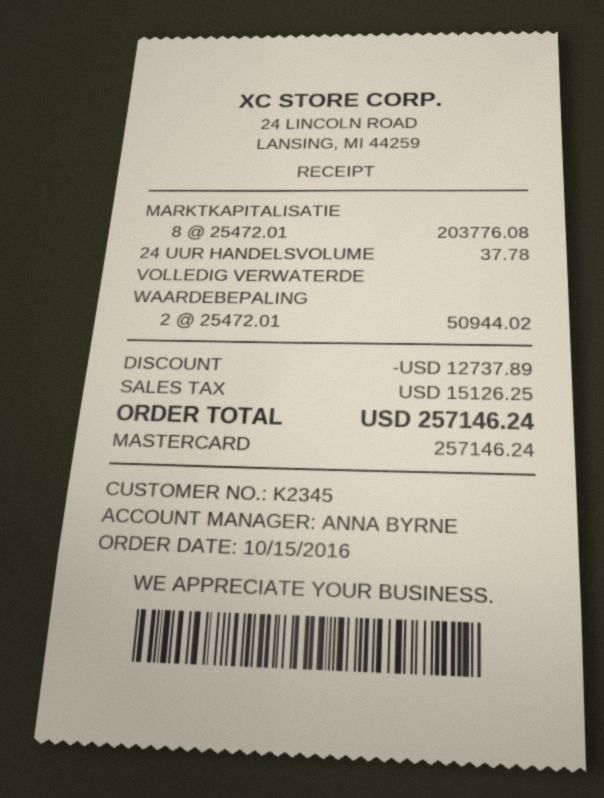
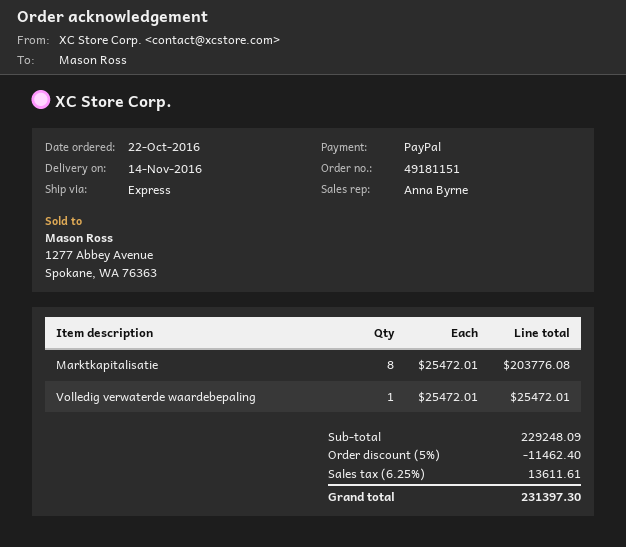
order date: 2016-10-15 -> 2016-10-22
payment method: Mastercard -> PayPal
24 UUR HANDELSVOLUME: 1 x 37.78 = 37.78 -> none
VOLLEDIG VERWATERDE WAARDEBEPALING: 2 x 25472.01 = 50944.02 -> 1 x 25472.01 = 25472.01
discount: 12737.89 -> 11462.40
tax: 15126.25 -> 13611.61
total: 257146.24 -> 231397.30

